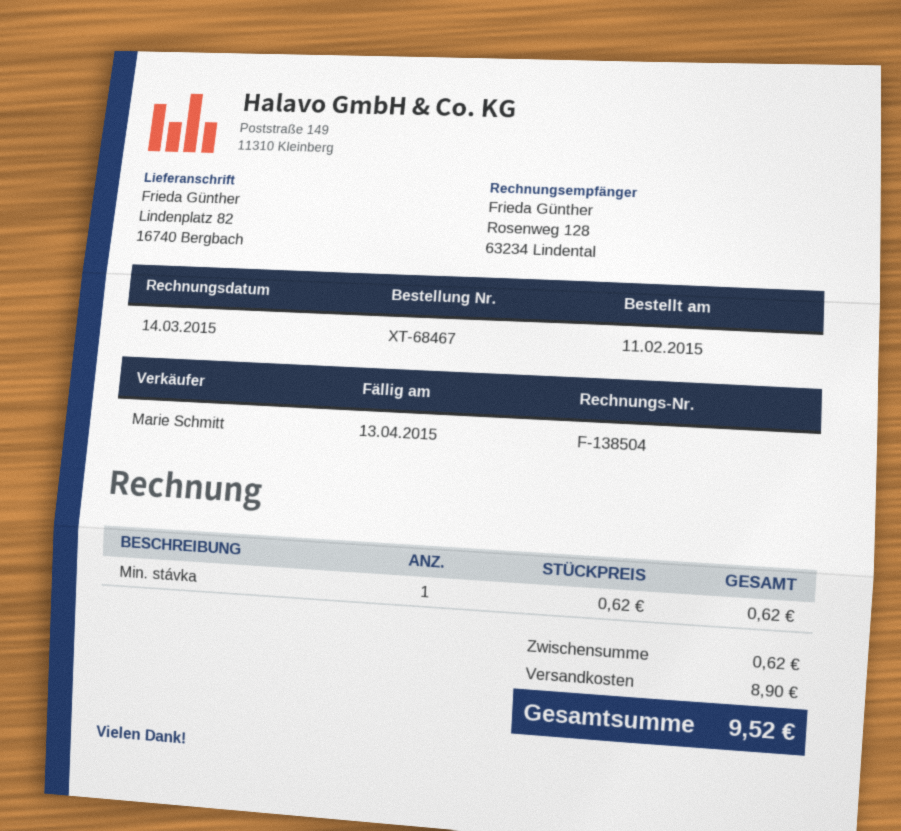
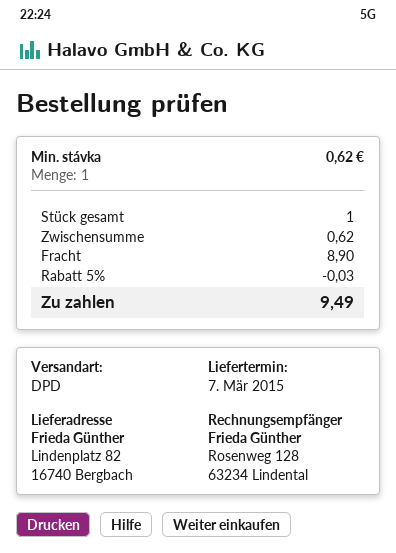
discount: none -> 5% = 0.03
total: 9.52 -> 9.49

